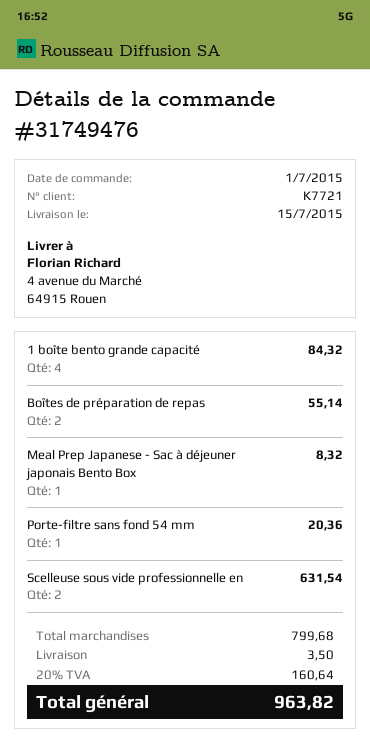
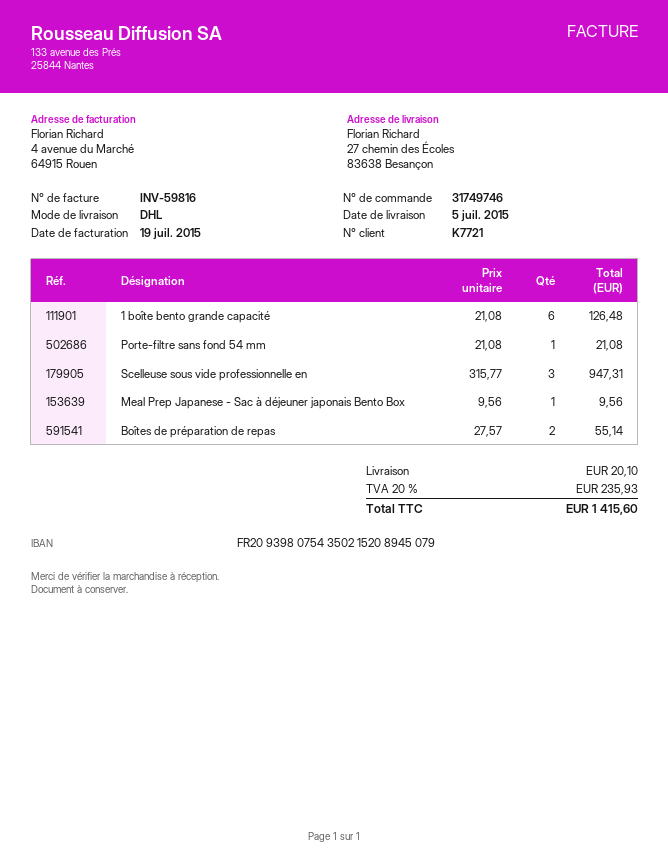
order number: 31749476 -> 31749746
delivery date: 2015-07-15 -> 2015-07-05
ship to: 4 avenue du Marché, 64915 Rouen -> 27 chemin des Écoles, 83638 Besançon
1 boîte bento grande capacité: 4 for 84.32 -> 6 for 126.48
Meal Prep Japanese - Sac à déjeuner japonais Bento Box: 1 for 8.32 -> 1 for 9.56
Porte-filtre sans fond 54 mm: 1 for 20.36 -> 1 for 21.08
Scelleuse sous vide professionnelle en: 2 for 631.54 -> 3 for 947.31
shipping: 3.50 -> 20.10
tax: 20% = 160.64 -> 20% = 235.93
total: 963.82 -> 1415.60

